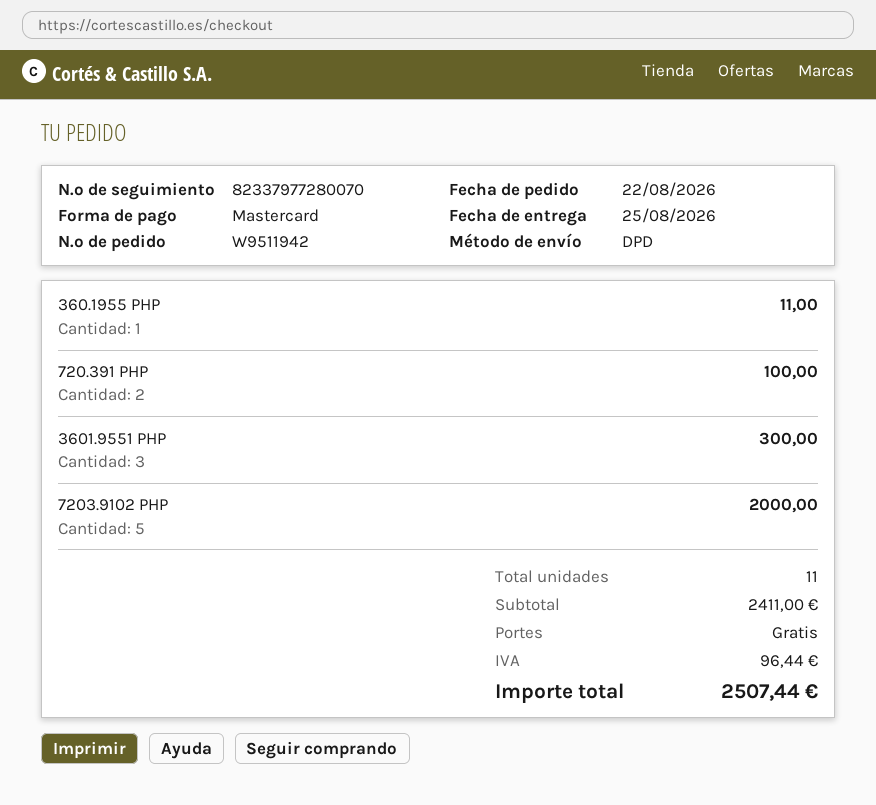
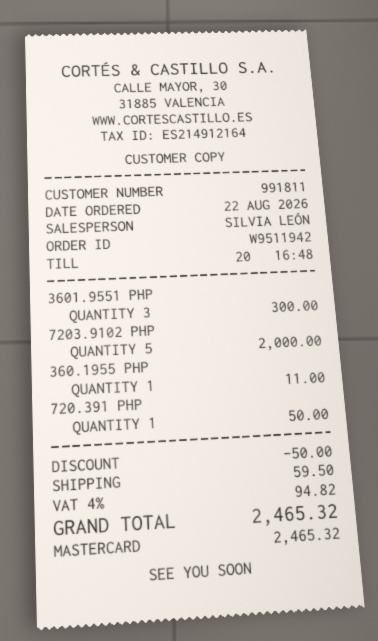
720.391 PHP: 2 for 100.00 -> 1 for 50.00
discount: none -> 50.00
shipping: 0.00 -> 59.50
tax: 96.44 -> 94.82
total: 2507.44 -> 2465.32

